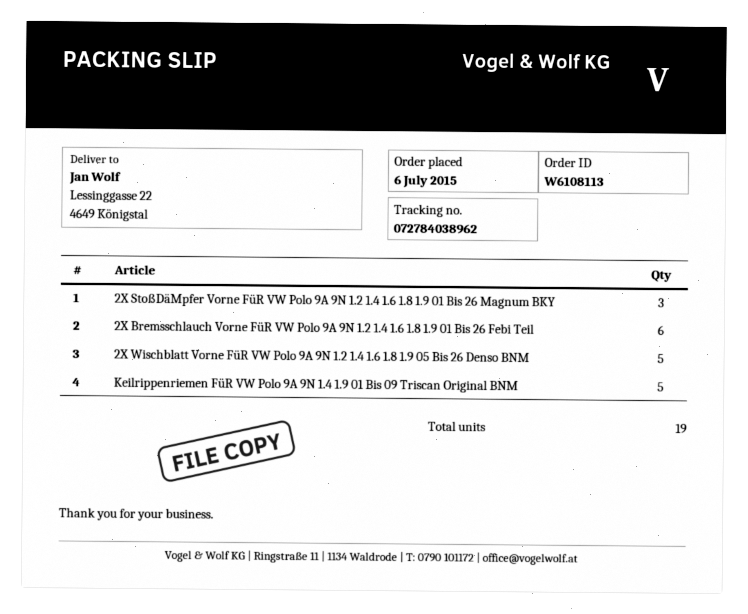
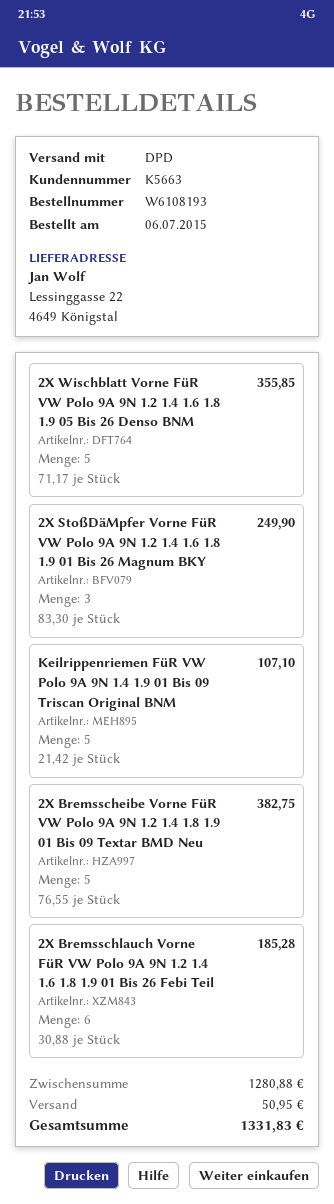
order number: W6108113 -> W6108193
2X Bremsscheibe Vorne FüR VW Polo 9A 9N 1.2 1.4 1.8 1.9 01 Bis 09 Textar BMD Neu: none -> 5

